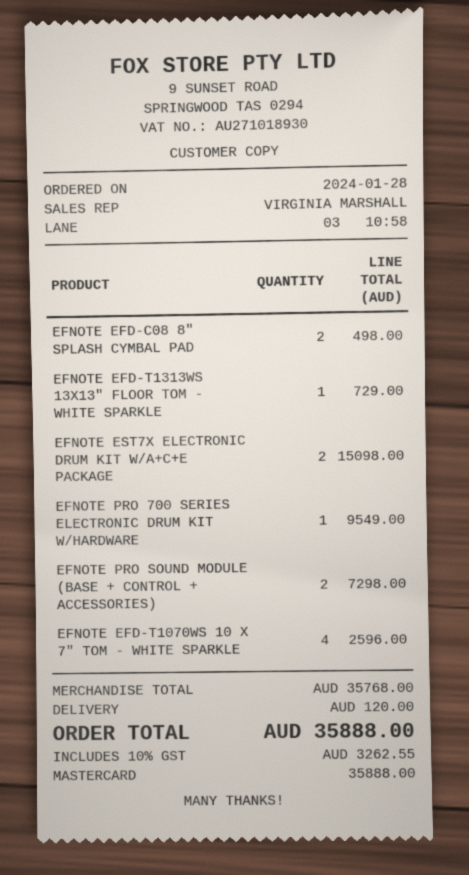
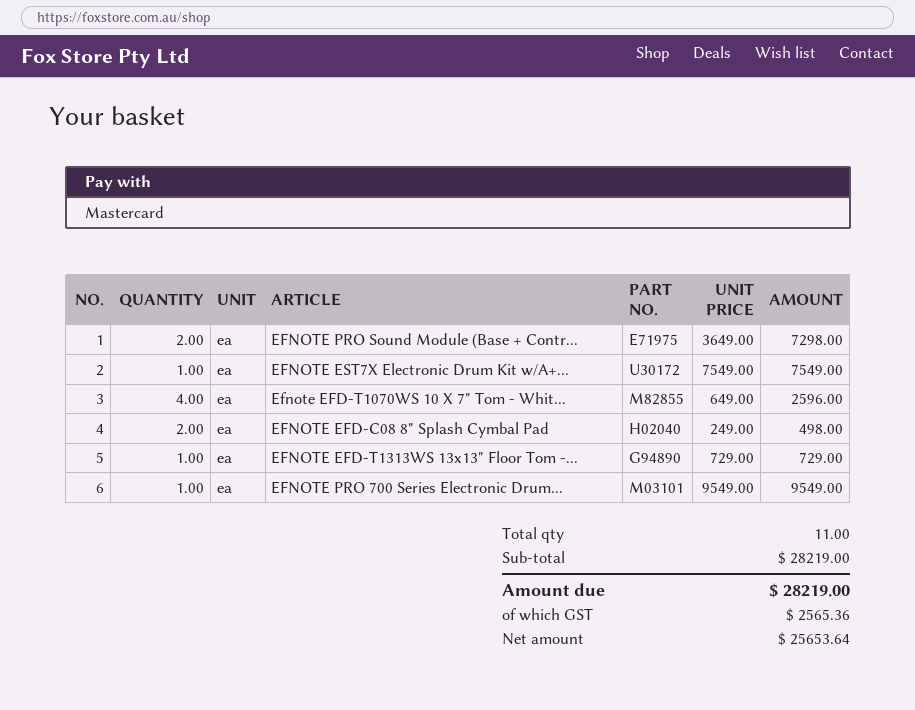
EFNOTE EST7X ELECTRONIC DRUM KIT W/A+C+E PACKAGE: 2 for 15098.00 -> 1 for 7549.00
subtotal: 35768.00 -> 28219.00
shipping: 120.00 -> none
tax: 3262.55 -> 2565.36
total: 35888.00 -> 28219.00

